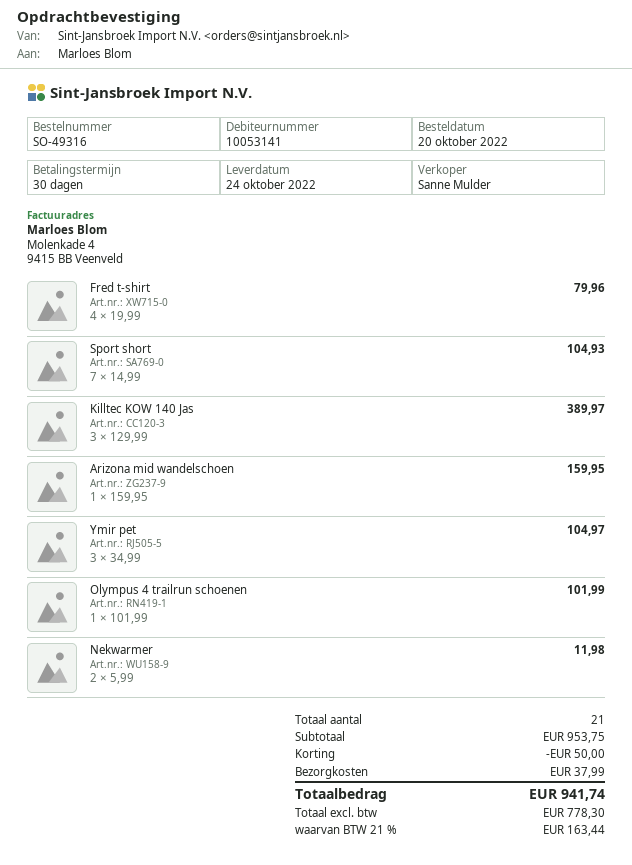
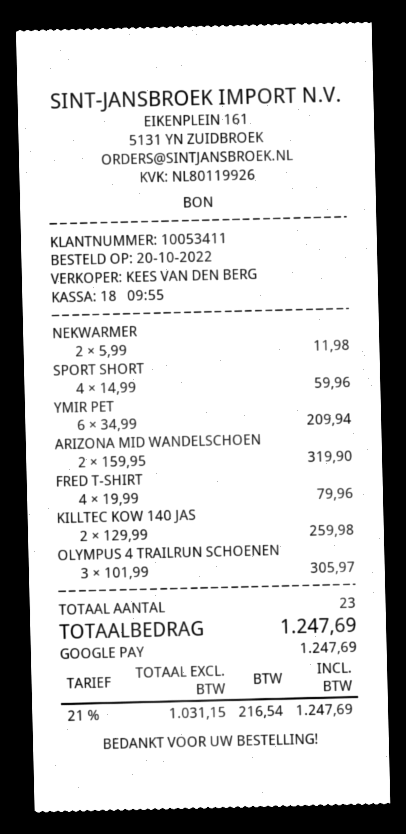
customer number: 10053141 -> 10053411
sales rep: Sanne Mulder -> KEES VAN DEN BERG
Sport short: 7 x 14.99 = 104.93 -> 4 x 14.99 = 59.96
Killtec KOW 140 Jas: 3 x 129.99 = 389.97 -> 2 x 129.99 = 259.98
Arizona mid wandelschoen: 1 x 159.95 = 159.95 -> 2 x 159.95 = 319.90
Ymir pet: 3 x 34.99 = 104.97 -> 6 x 34.99 = 209.94
Olympus 4 trailrun schoenen: 1 x 101.99 = 101.99 -> 3 x 101.99 = 305.97
total quantity: 21 -> 23
discount: 50.00 -> none
shipping: 37.99 -> none
net: 778.30 -> 1031.15
tax: 21% = 163.44 -> 21% = 216.54
total: 941.74 -> 1247.69

